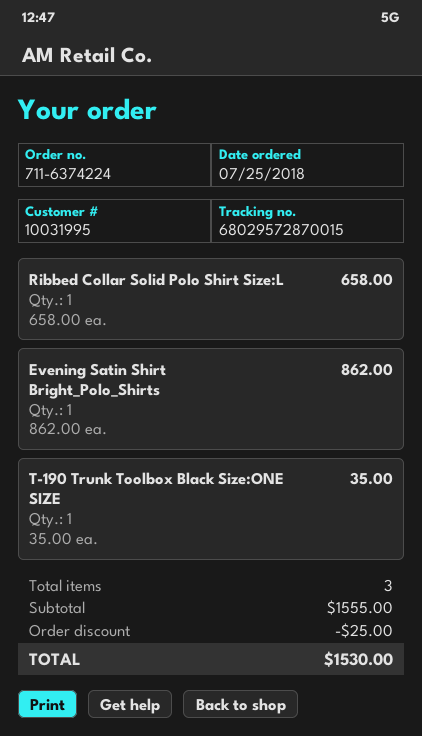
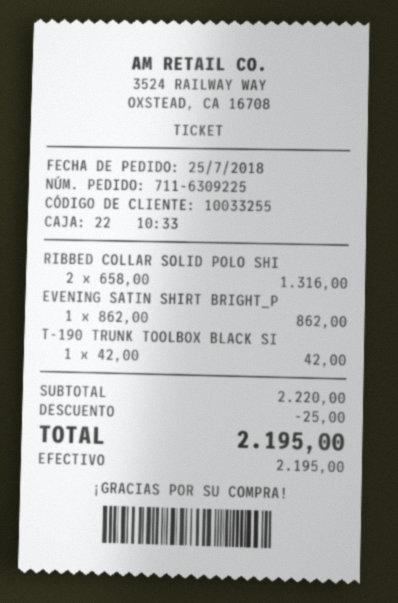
order number: 711-6374224 -> 711-6309225
customer number: 10031995 -> 10033255
Ribbed Collar Solid Polo Shirt Size:L: 1 x 658.00 = 658.00 -> 2 x 658.00 = 1316.00
T-190 Trunk Toolbox Black Size:ONE SIZE: 1 x 35.00 = 35.00 -> 1 x 42.00 = 42.00
subtotal: 1555.00 -> 2220.00
total: 1530.00 -> 2195.00

